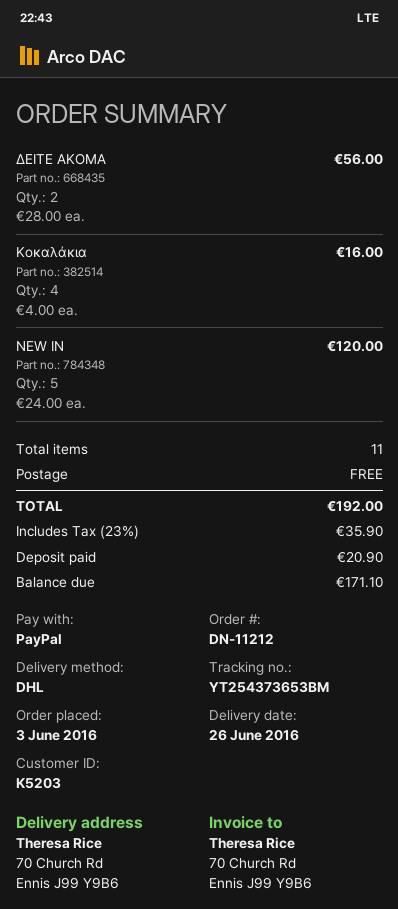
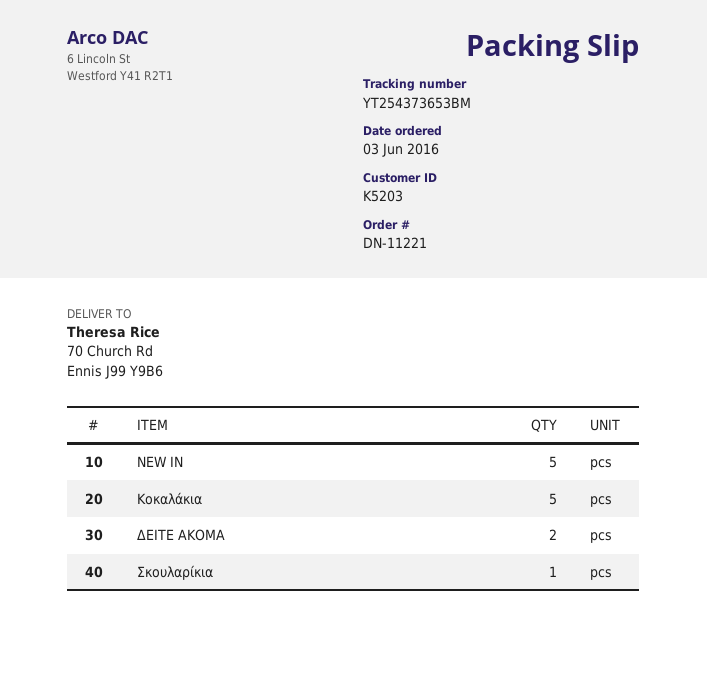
order number: DN-11212 -> DN-11221
Κοκαλάκια: 4 -> 5
Σκουλαρίκια: none -> 1

